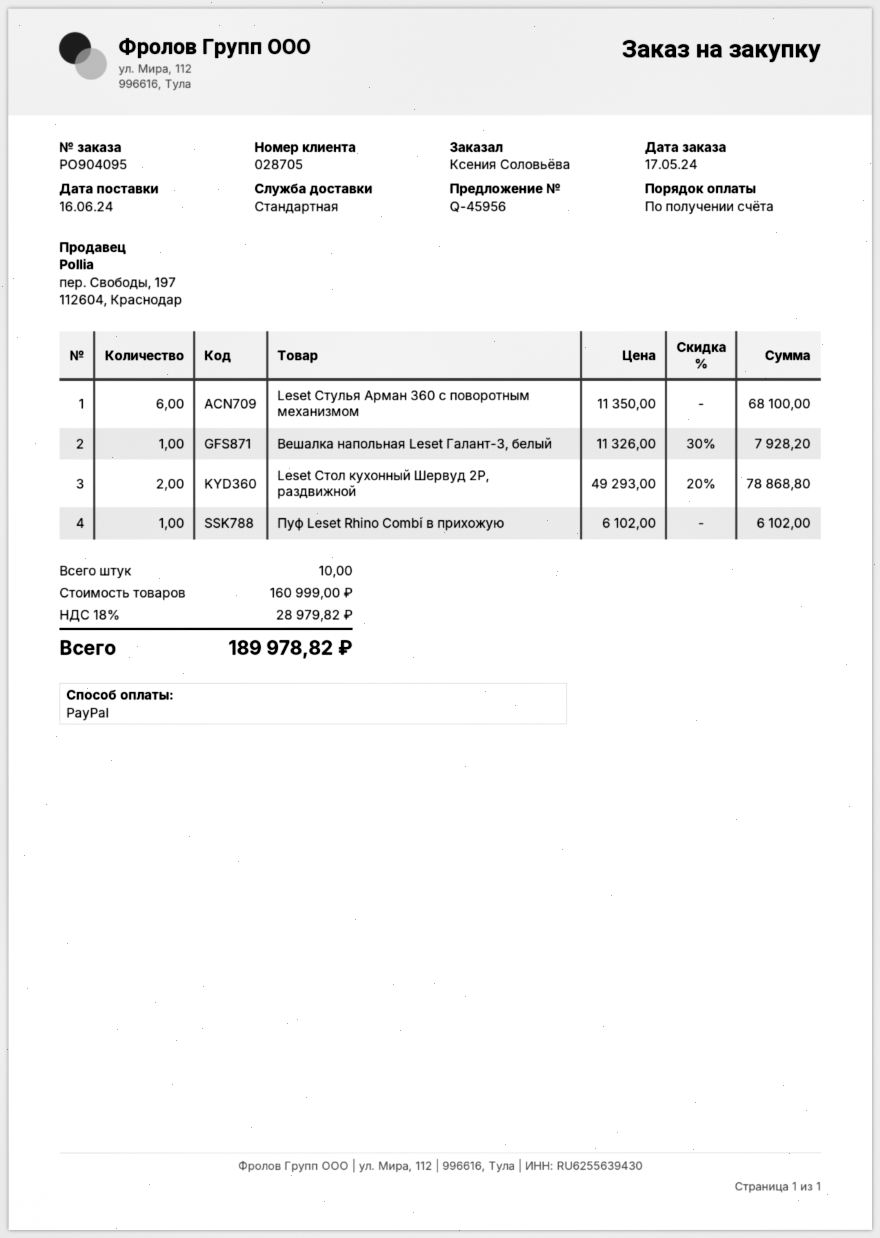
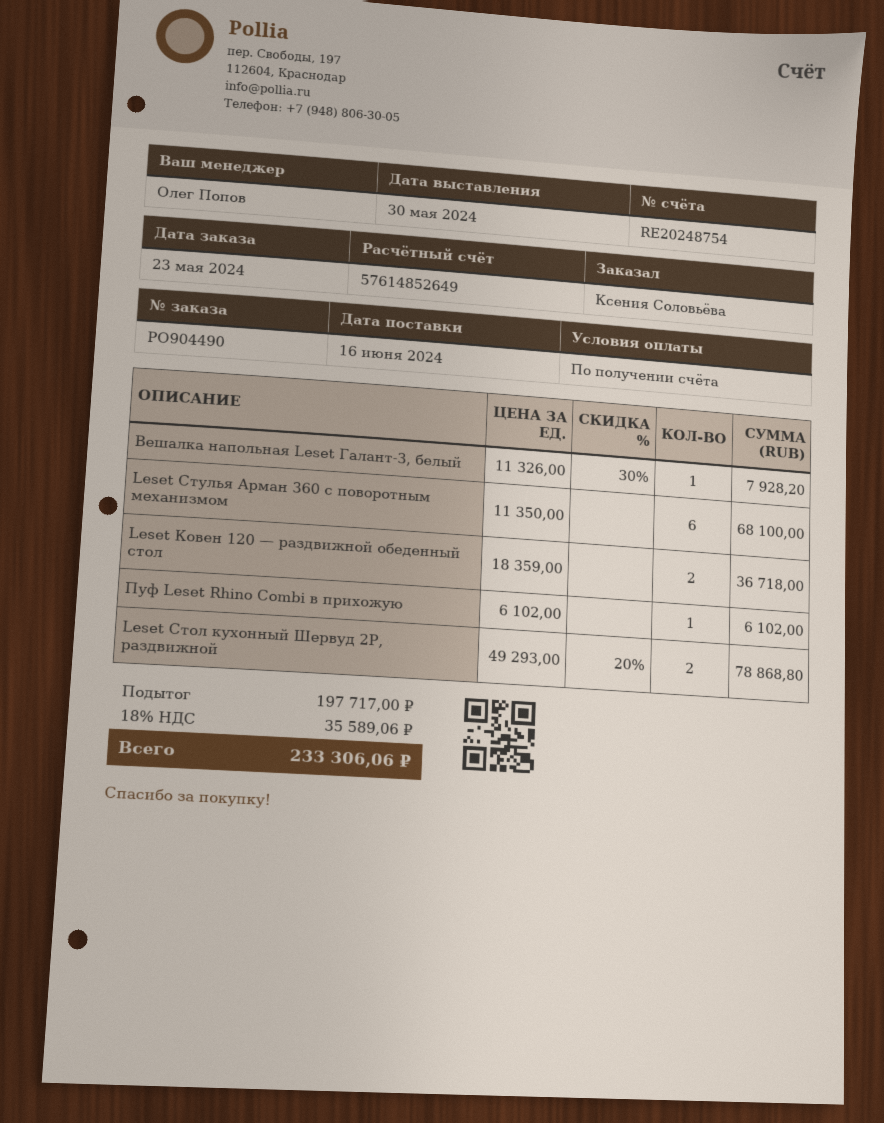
order number: PO904095 -> PO904490
order date: 2024-05-17 -> 2024-05-23
Leset Ковен 120 — раздвижной обеденный стол: none -> 2 x 18359.00 = 36718.00
subtotal: 160999.00 -> 197717.00
tax: 18% = 28979.82 -> 18% = 35589.06
total: 189978.82 -> 233306.06

